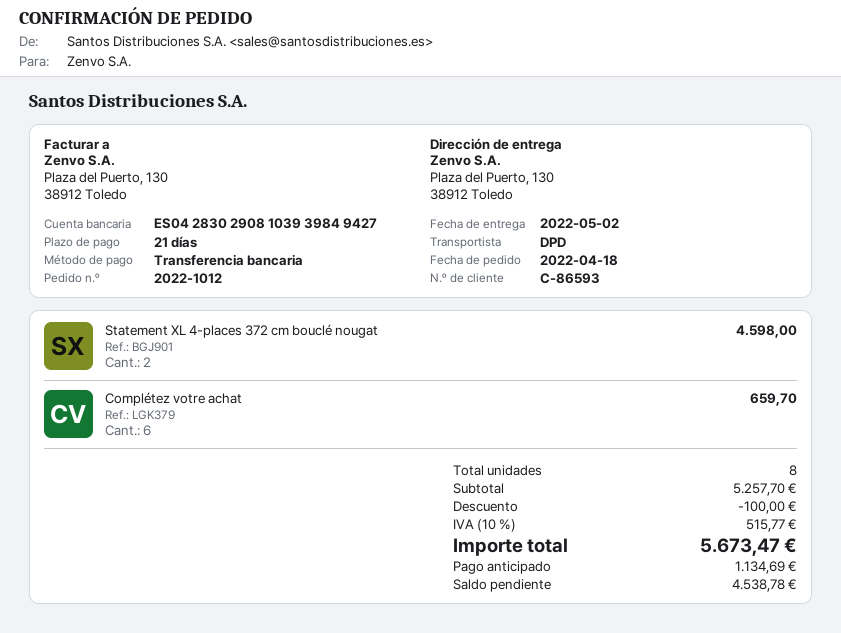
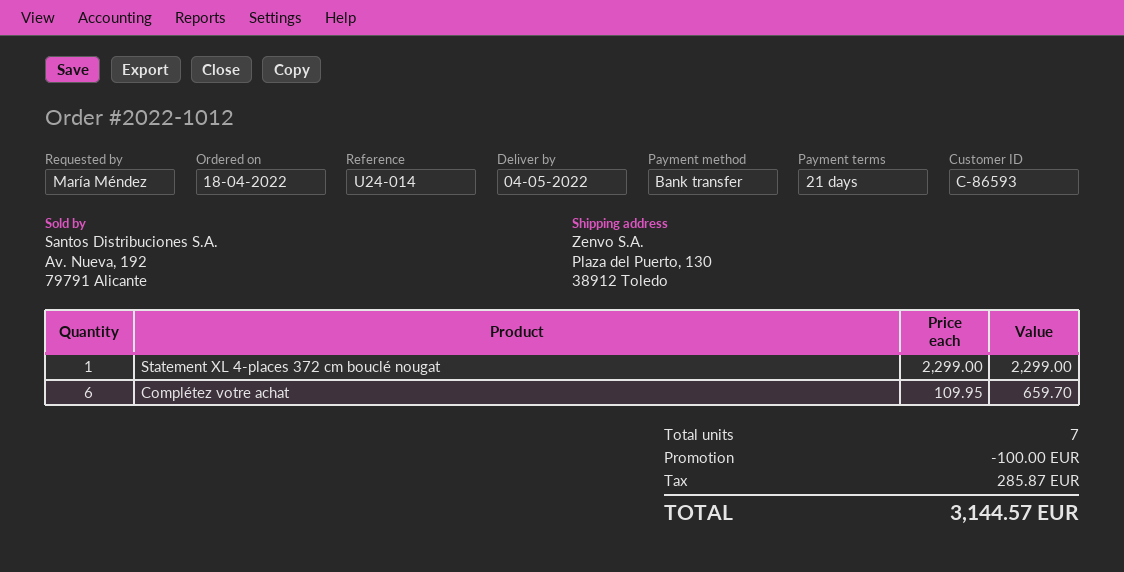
delivery date: 2022-05-02 -> 2022-05-04
Statement XL 4-places 372 cm bouclé nougat: 2 for 4598.00 -> 1 for 2299.00
total quantity: 8 -> 7
tax: 515.77 -> 285.87
total: 5673.47 -> 3144.57

